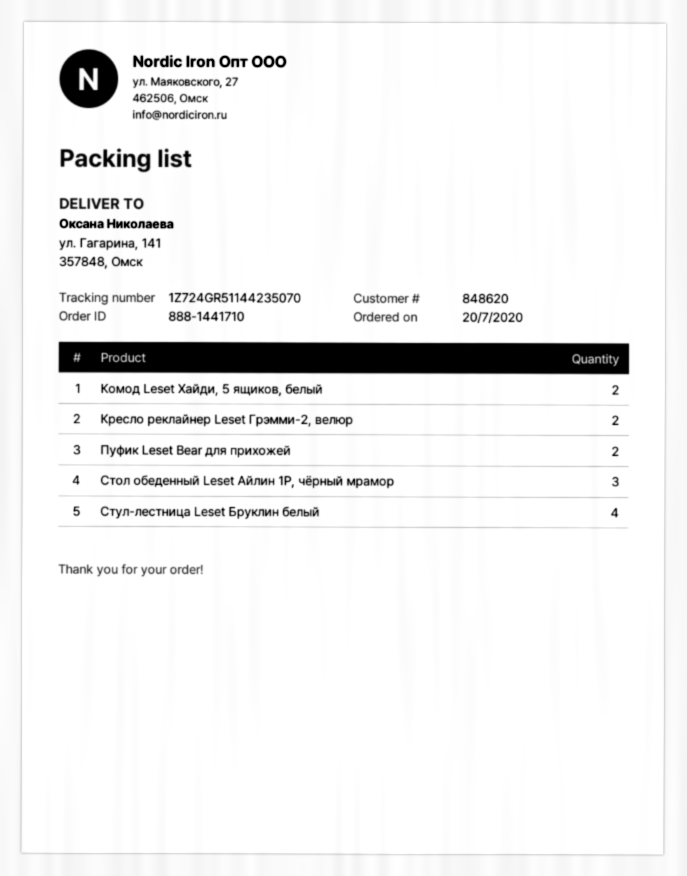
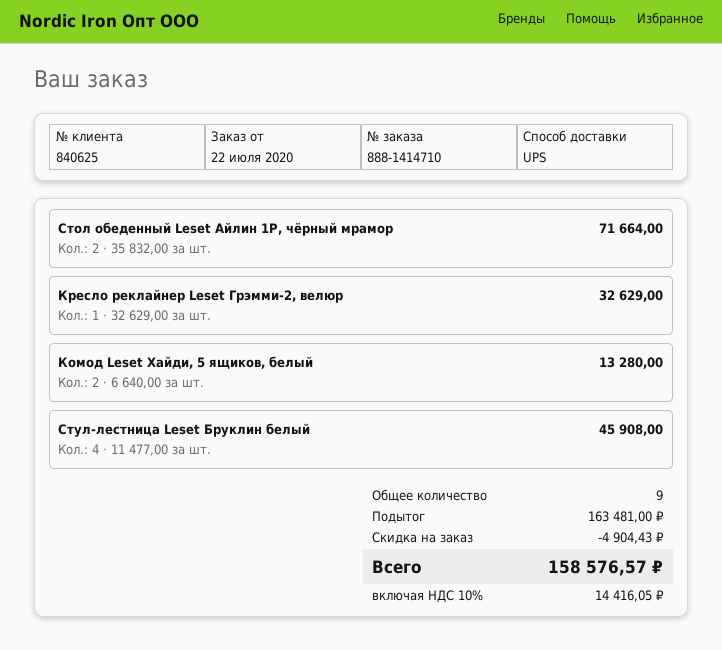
order number: 888-1441710 -> 888-1414710
order date: 2020-07-20 -> 2020-07-22
customer number: 848620 -> 840625
Кресло реклайнер Leset Грэмми-2, велюр: 2 -> 1
Пуфик Leset Bear для прихожей: 2 -> none
Стол обеденный Leset Айлин 1Р, чёрный мрамор: 3 -> 2

